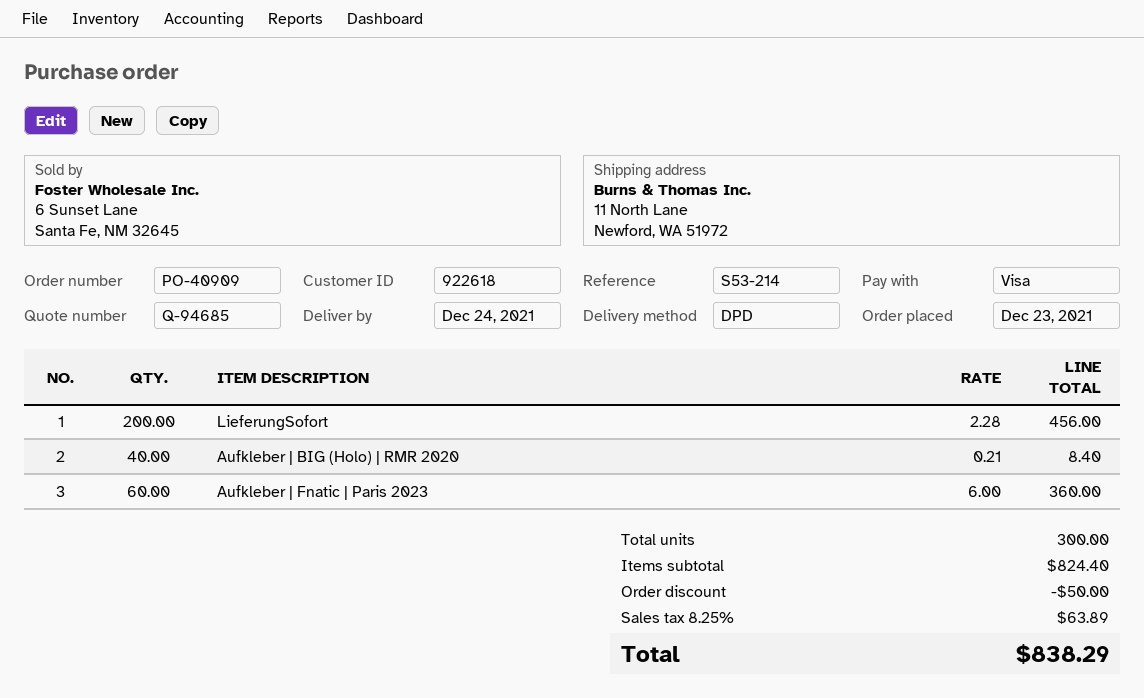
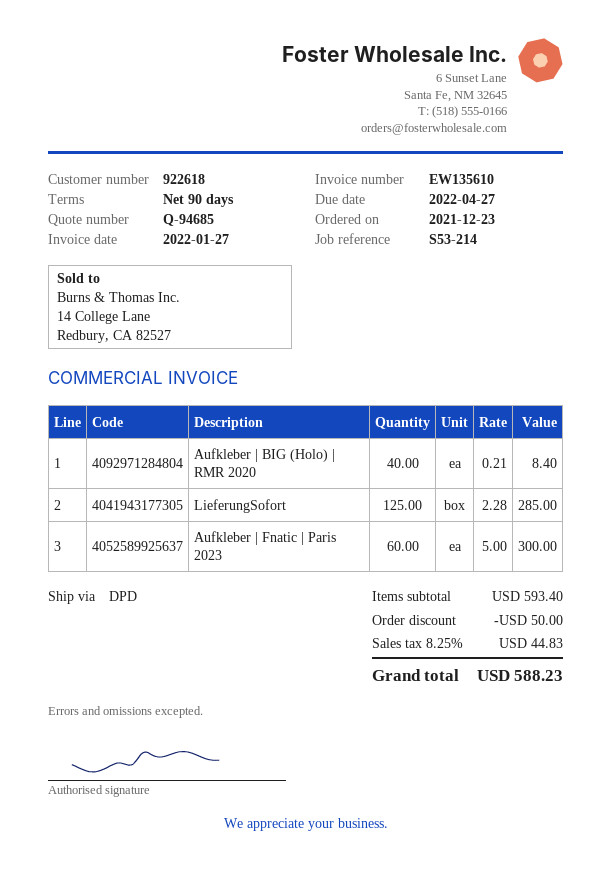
LieferungSofort: 200 x 2.28 = 456.00 -> 125 x 2.28 = 285.00
Aufkleber | Fnatic | Paris 2023: 60 x 6.00 = 360.00 -> 60 x 5.00 = 300.00
subtotal: 824.40 -> 593.40
tax: 8.25% = 63.89 -> 8.25% = 44.83
total: 838.29 -> 588.23

